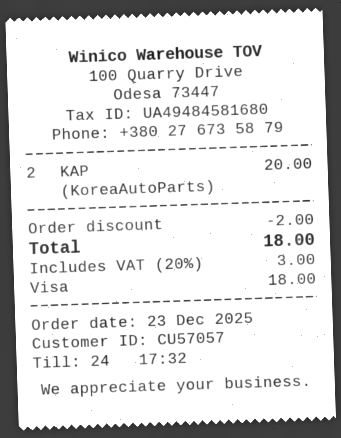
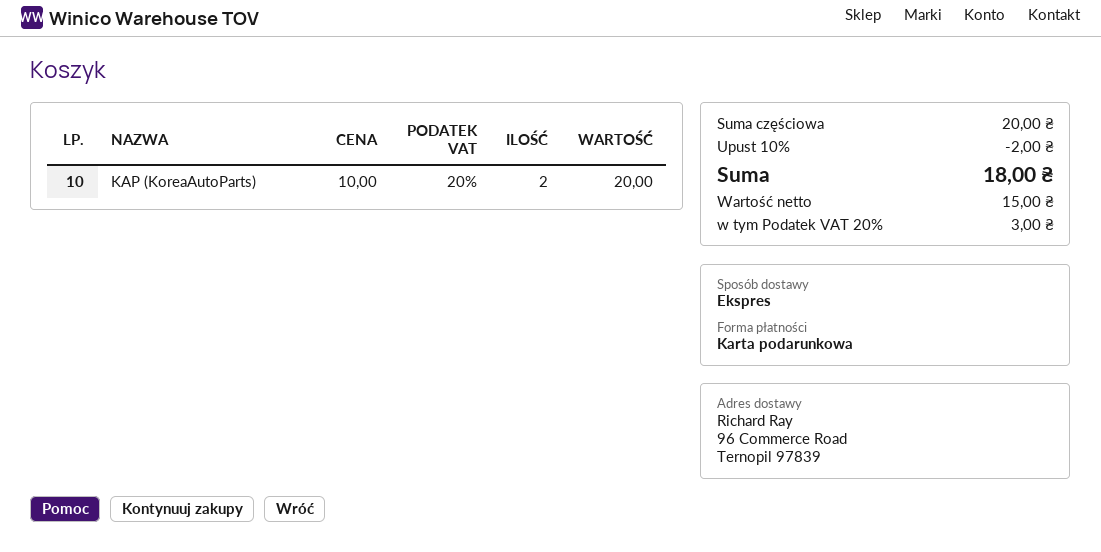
payment method: Visa -> gift card

